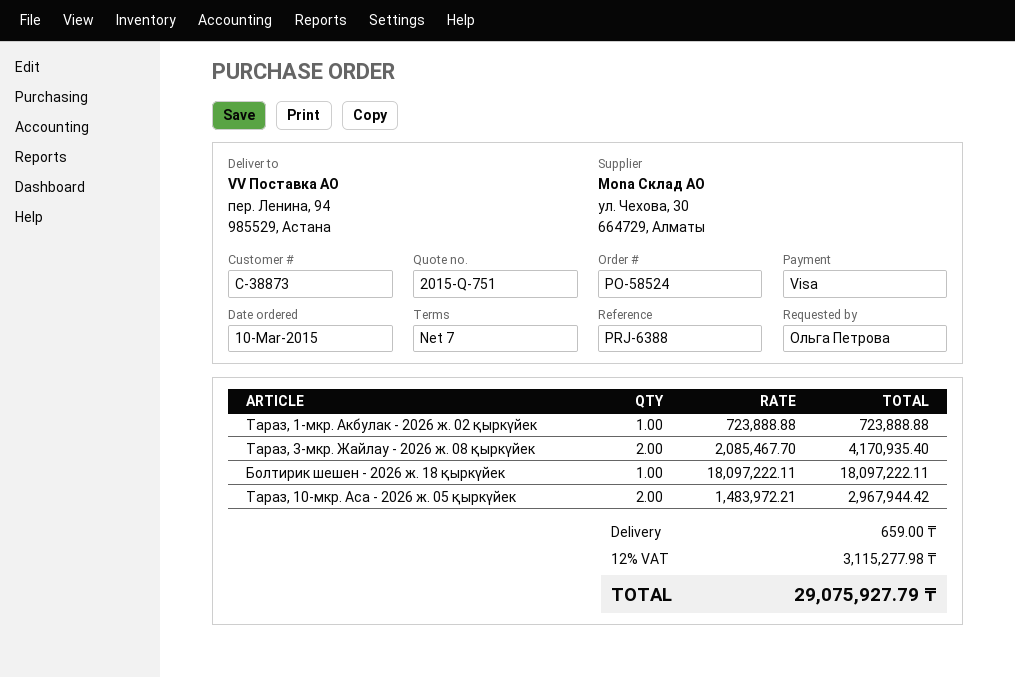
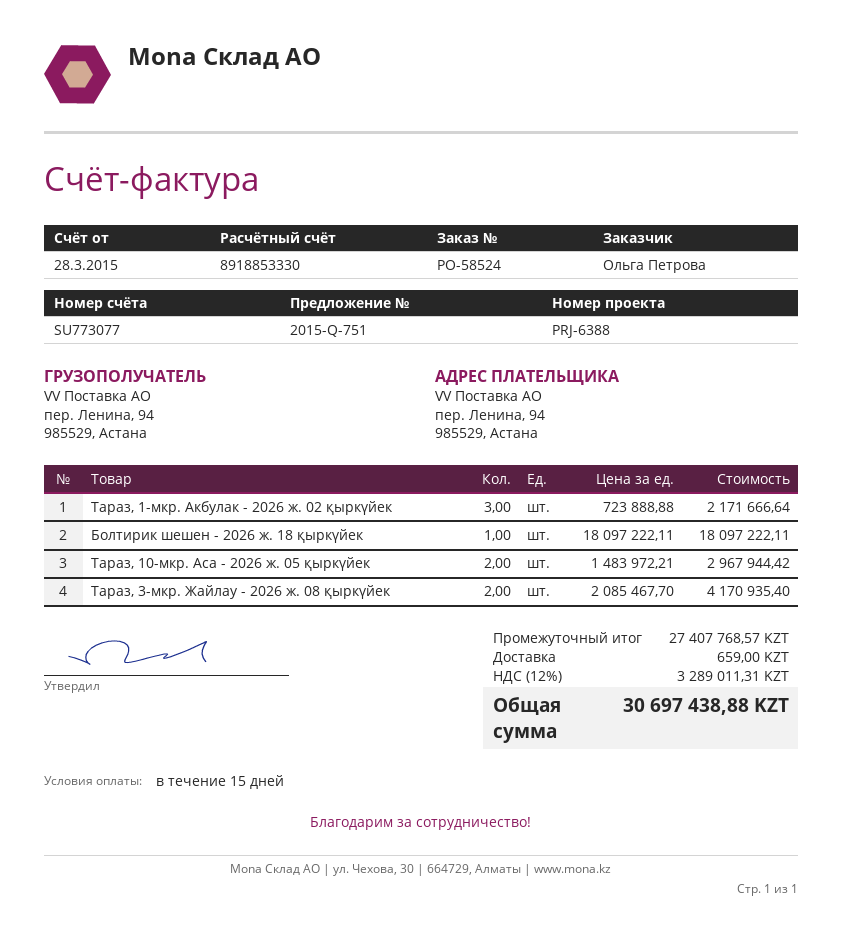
payment terms: 7 days -> 15 days
Тараз, 1-мкр. Акбулак - 2026 ж. 02 қыркүйек: 1 x 723888.88 = 723888.88 -> 3 x 723888.88 = 2171666.64
tax: 12% = 3115277.98 -> 12% = 3289011.31
total: 29075927.79 -> 30697438.88

